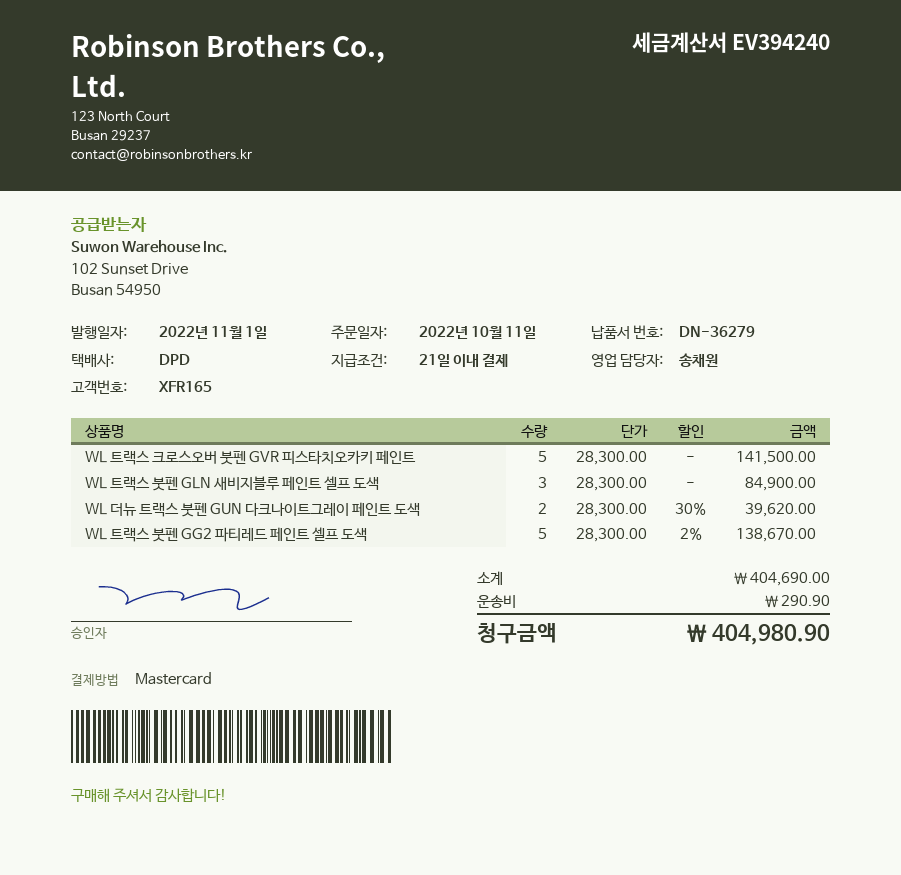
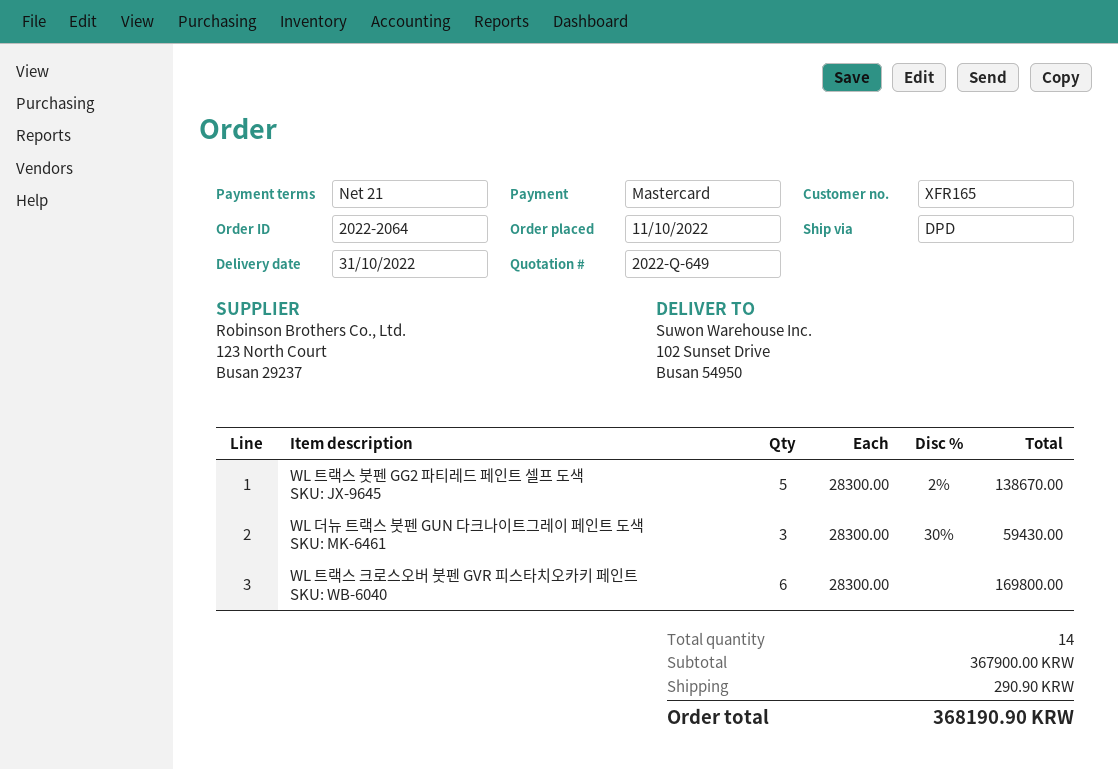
WL 트랙스 크로스오버 붓펜 GVR 피스타치오카키 페인트: 5 x 28300.00 = 141500.00 -> 6 x 28300.00 = 169800.00
WL 트랙스 붓펜 GLN 새비지블루 페인트 셀프 도색: 3 x 28300.00 = 84900.00 -> none
WL 더뉴 트랙스 붓펜 GUN 다크나이트그레이 페인트 도색: 2 x 28300.00 - 30% = 39620.00 -> 3 x 28300.00 - 30% = 59430.00
subtotal: 404690.00 -> 367900.00
total: 404980.90 -> 368190.90

